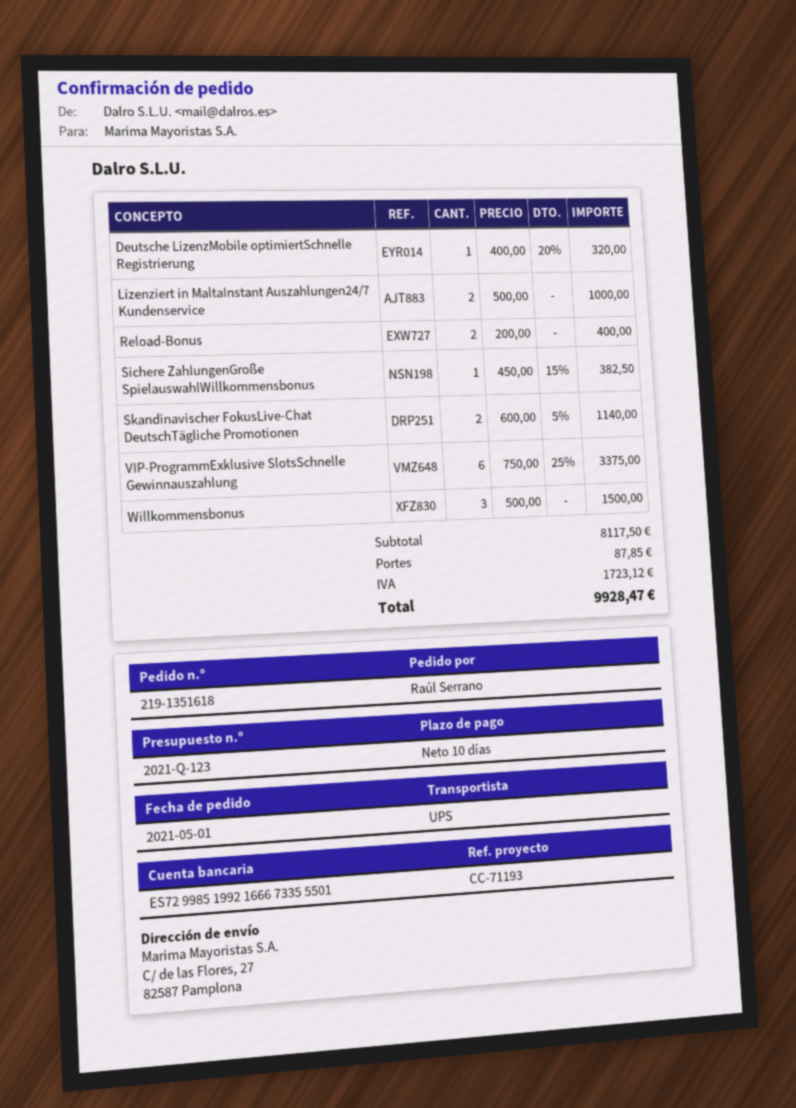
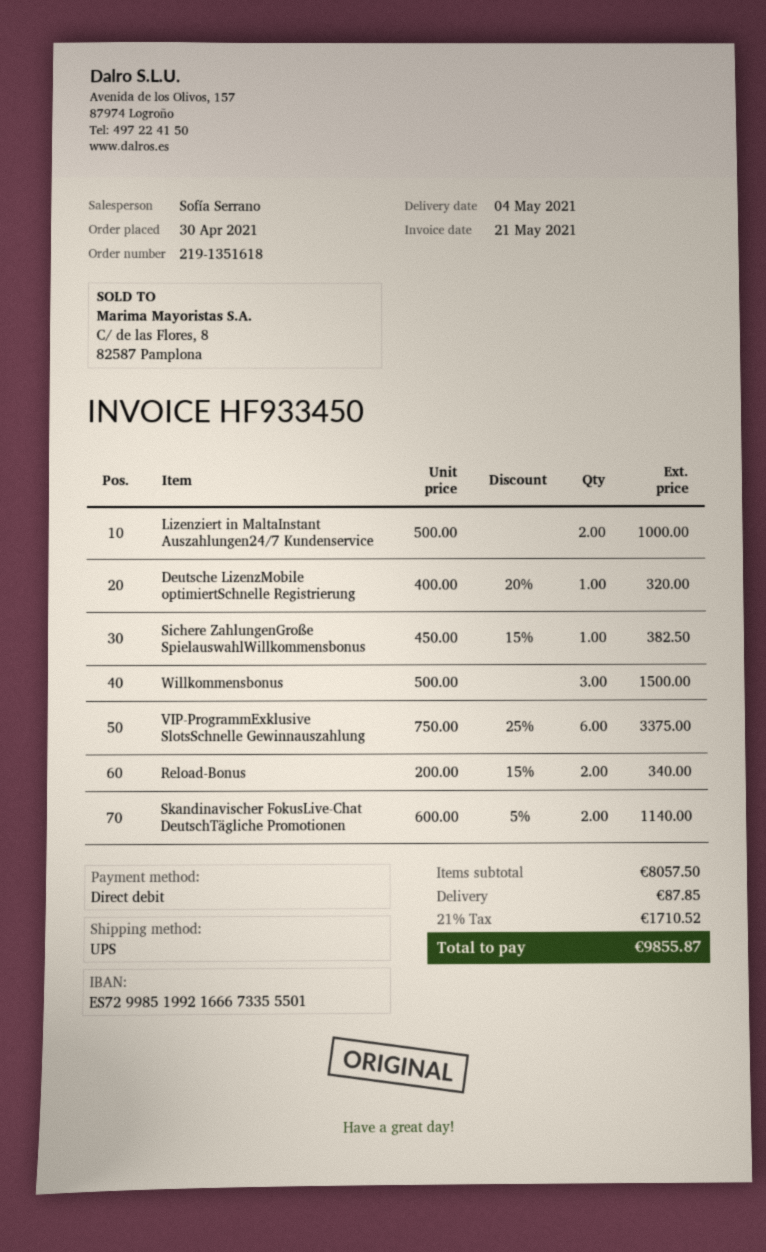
order date: 2021-05-01 -> 2021-04-30
Reload-Bonus: 2 x 200.00 = 400.00 -> 2 x 200.00 - 15% = 340.00
subtotal: 8117.50 -> 8057.50
tax: 1723.12 -> 1710.52
total: 9928.47 -> 9855.87

